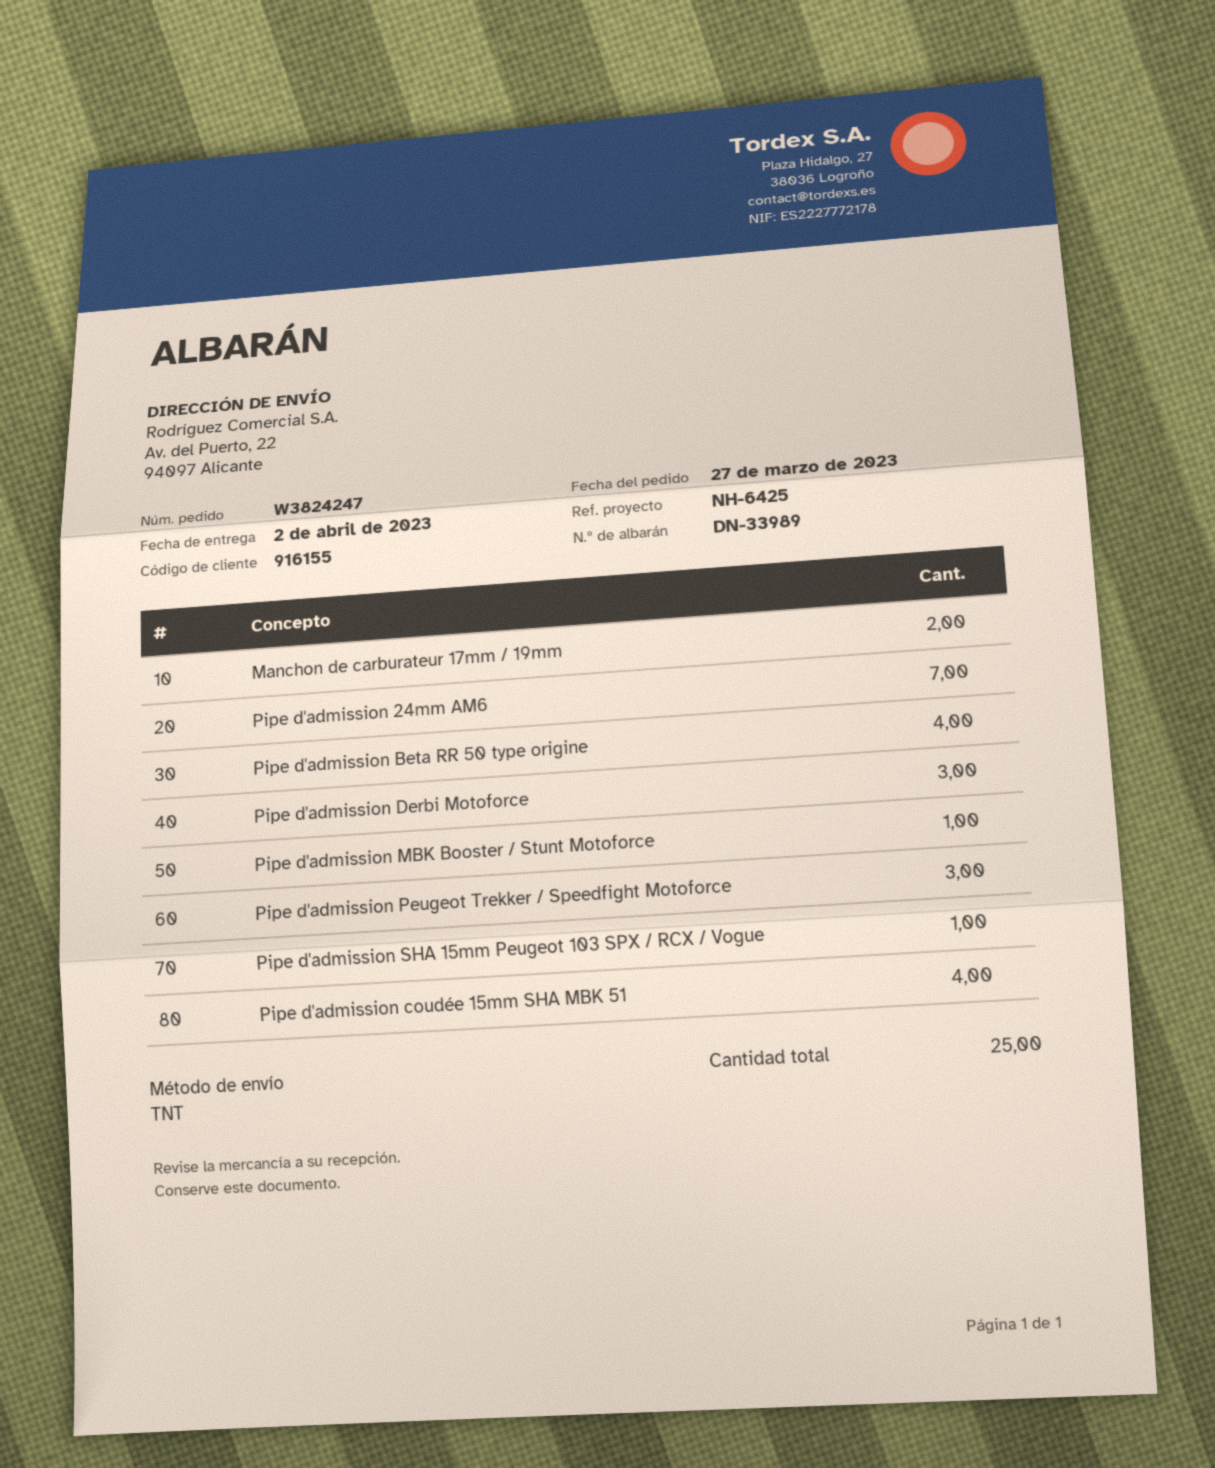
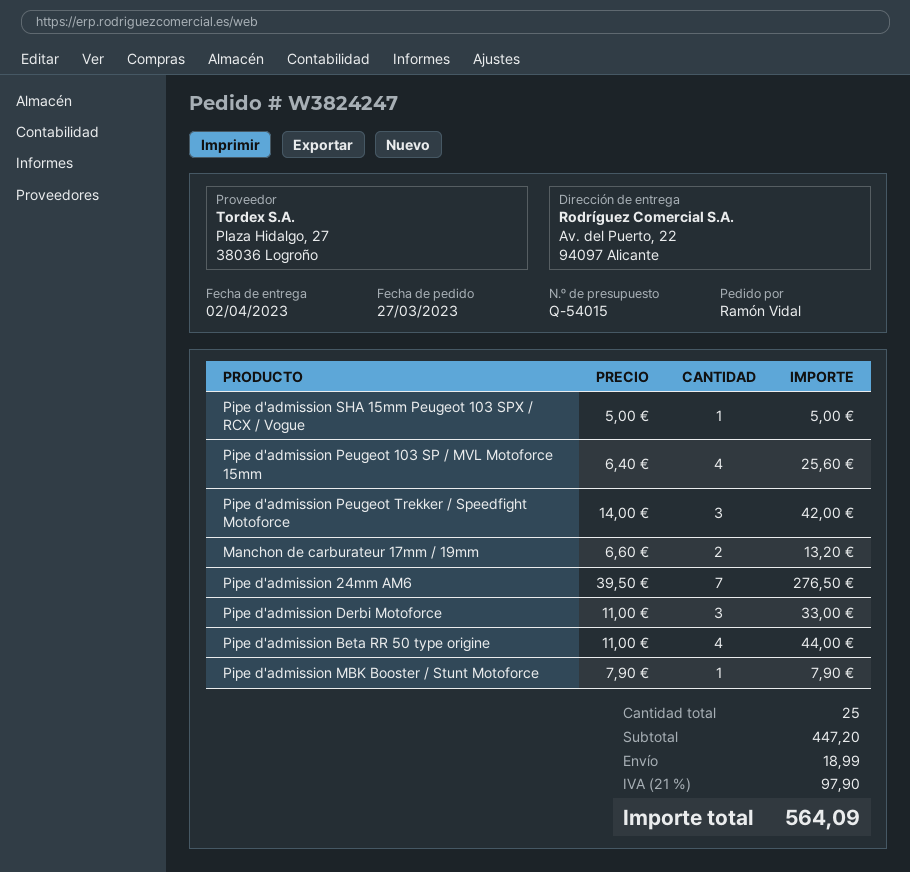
Pipe d'admission coudée 15mm SHA MBK 51: 4 -> none
Pipe d'admission Peugeot 103 SP / MVL Motoforce 15mm: none -> 4

